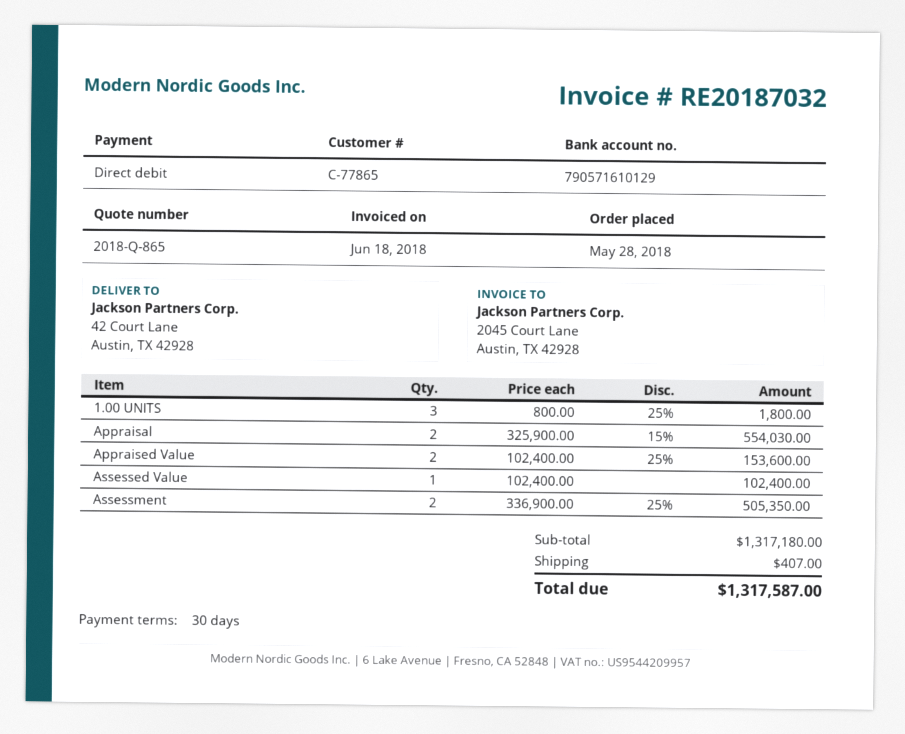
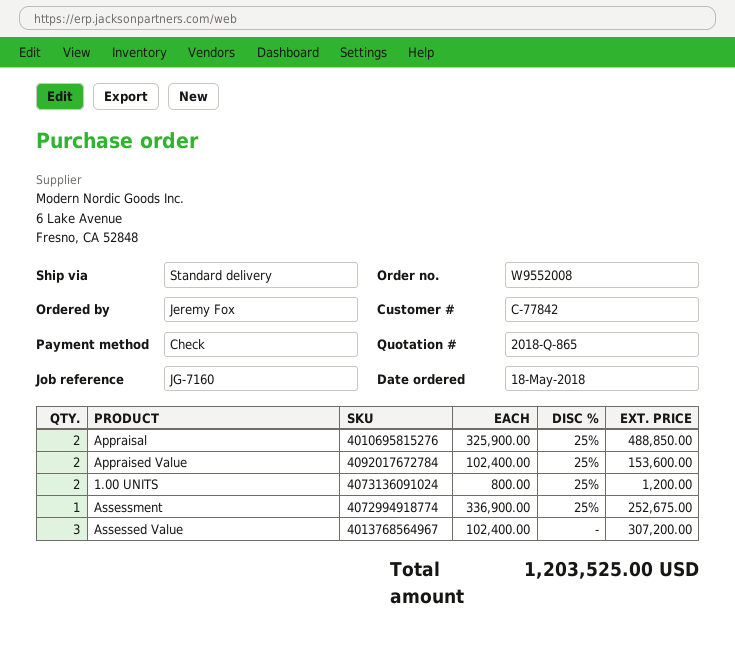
order date: 2018-05-28 -> 2018-05-18
customer number: C-77865 -> C-77842
payment method: direct debit -> cheque
1.00 UNITS: 3 x 800.00 - 25% = 1800.00 -> 2 x 800.00 - 25% = 1200.00
Appraisal: 2 x 325900.00 - 15% = 554030.00 -> 2 x 325900.00 - 25% = 488850.00
Assessed Value: 1 x 102400.00 = 102400.00 -> 3 x 102400.00 = 307200.00
Assessment: 2 x 336900.00 - 25% = 505350.00 -> 1 x 336900.00 - 25% = 252675.00
shipping: 407.00 -> none
total: 1317587.00 -> 1203525.00

